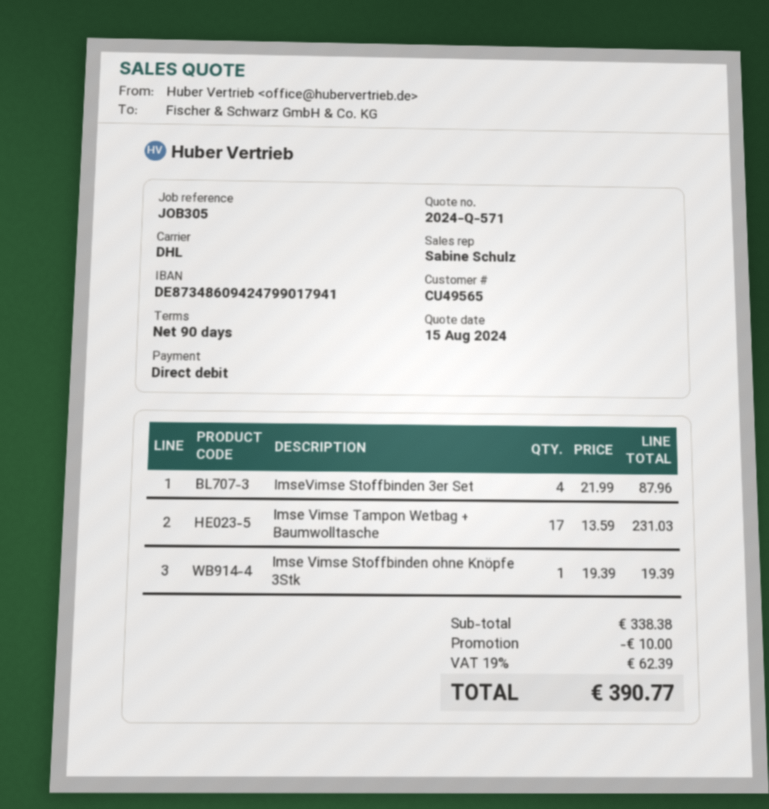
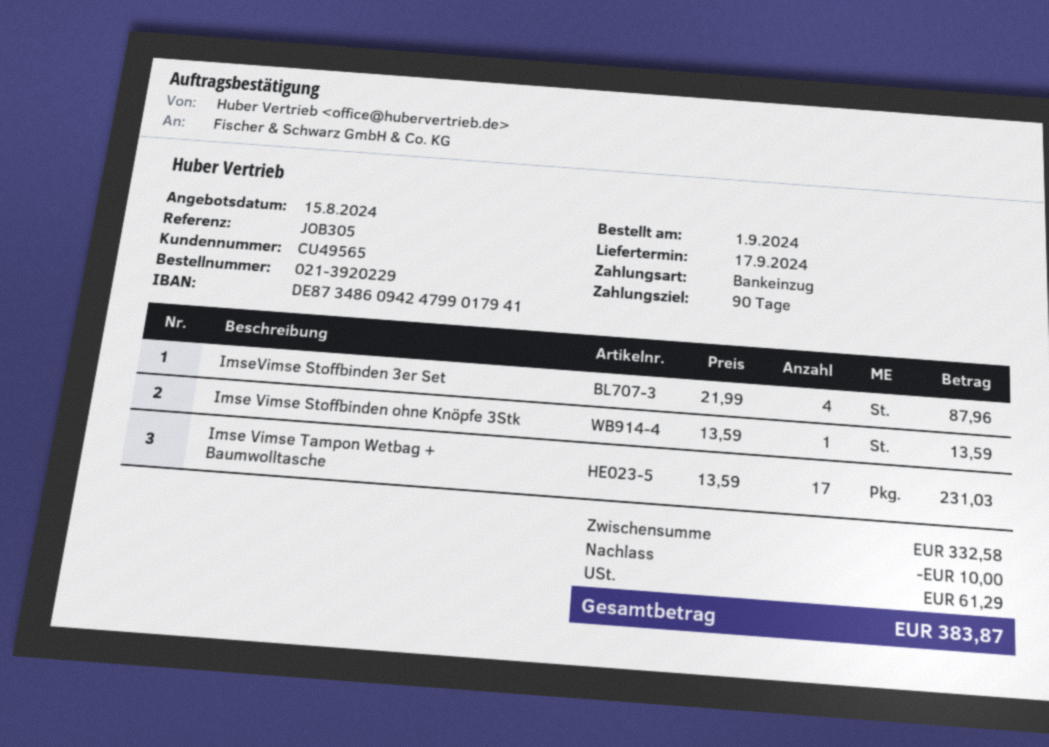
Imse Vimse Stoffbinden ohne Knöpfe 3Stk: 1 x 19.39 = 19.39 -> 1 x 13.59 = 13.59
subtotal: 338.38 -> 332.58
tax: 62.39 -> 61.29
total: 390.77 -> 383.87

